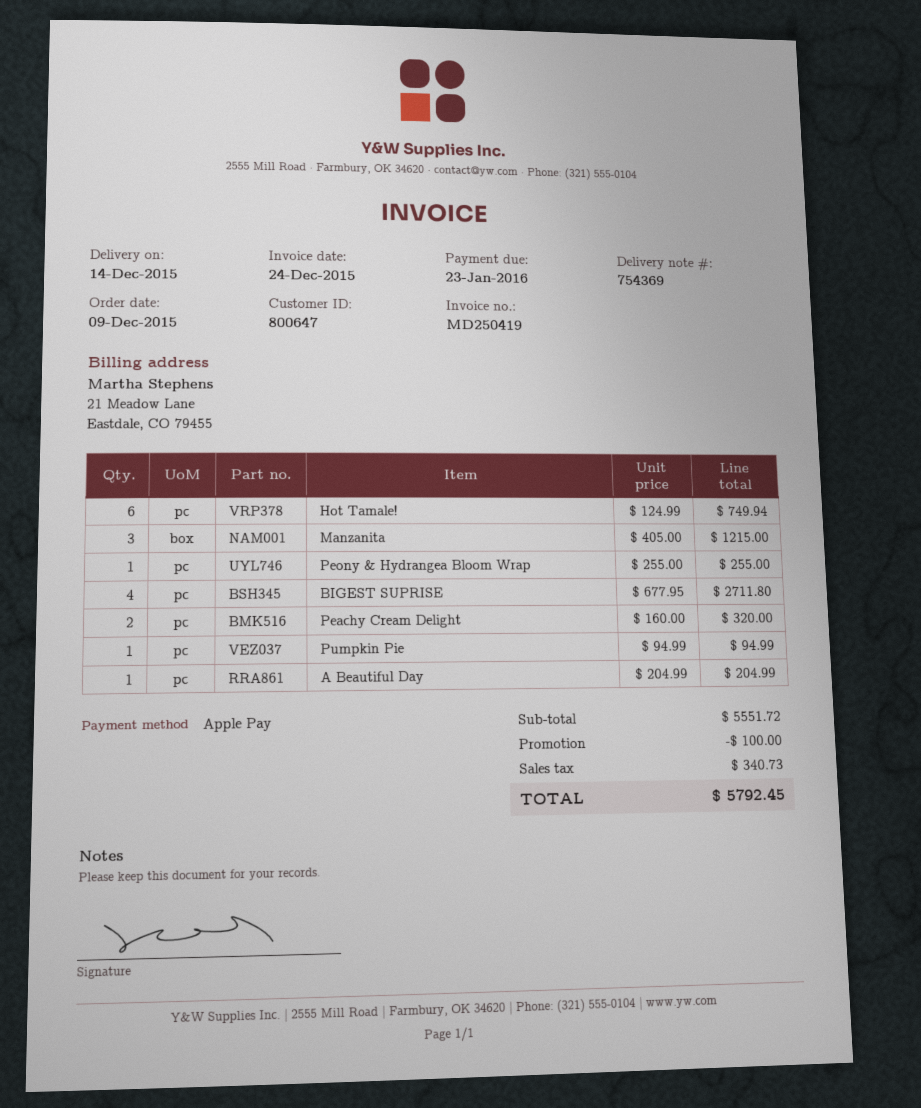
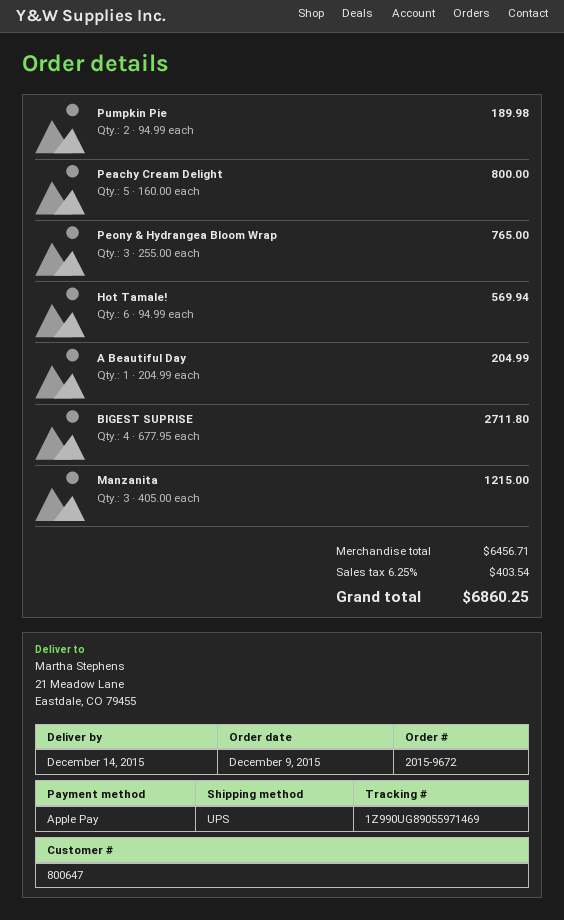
Hot Tamale!: 6 x 124.99 = 749.94 -> 6 x 94.99 = 569.94
Peony & Hydrangea Bloom Wrap: 1 x 255.00 = 255.00 -> 3 x 255.00 = 765.00
Peachy Cream Delight: 2 x 160.00 = 320.00 -> 5 x 160.00 = 800.00
Pumpkin Pie: 1 x 94.99 = 94.99 -> 2 x 94.99 = 189.98
subtotal: 5551.72 -> 6456.71
discount: 100.00 -> none
tax: 340.73 -> 403.54
total: 5792.45 -> 6860.25

